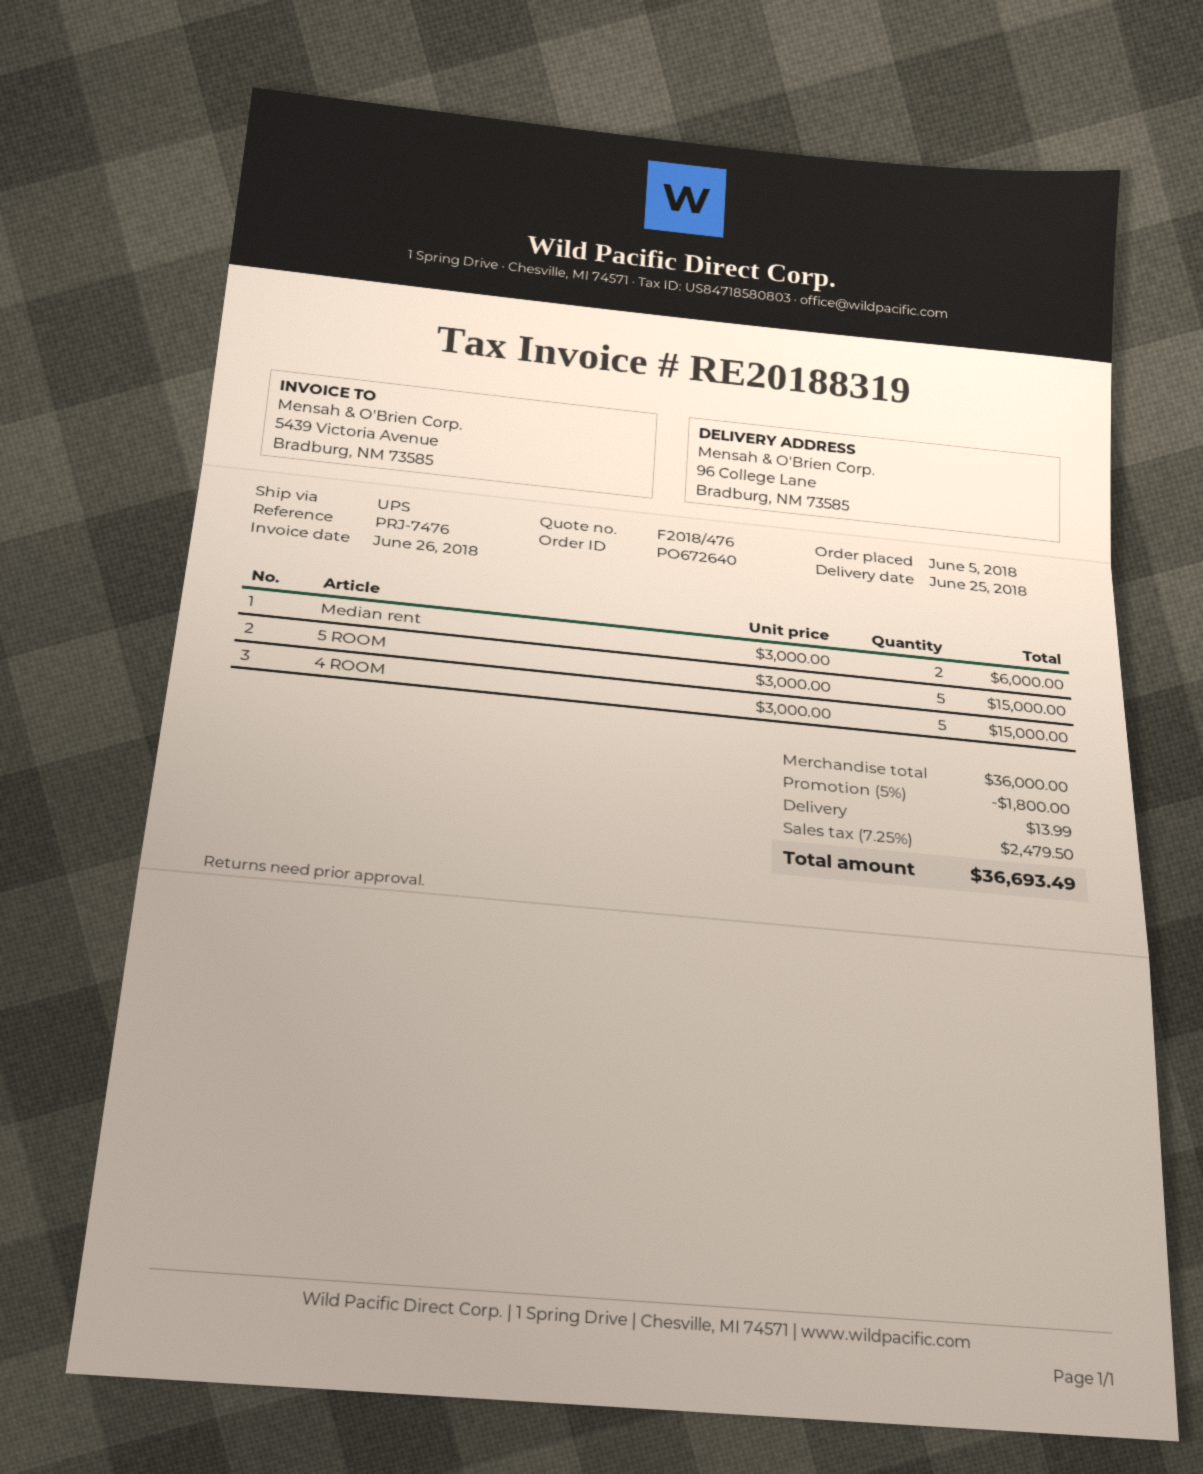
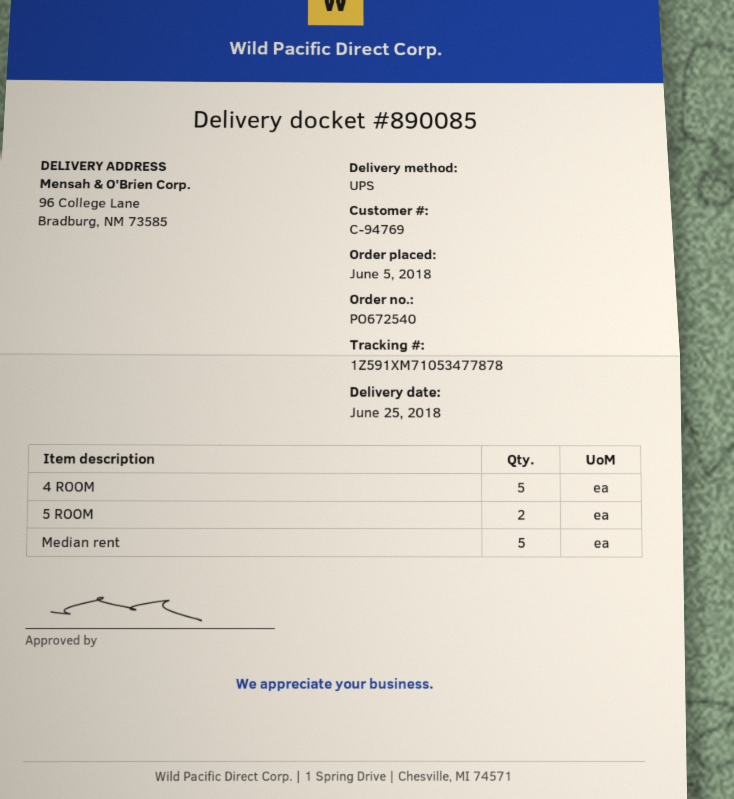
order number: PO672640 -> PO672540
Median rent: 2 -> 5
5 ROOM: 5 -> 2

